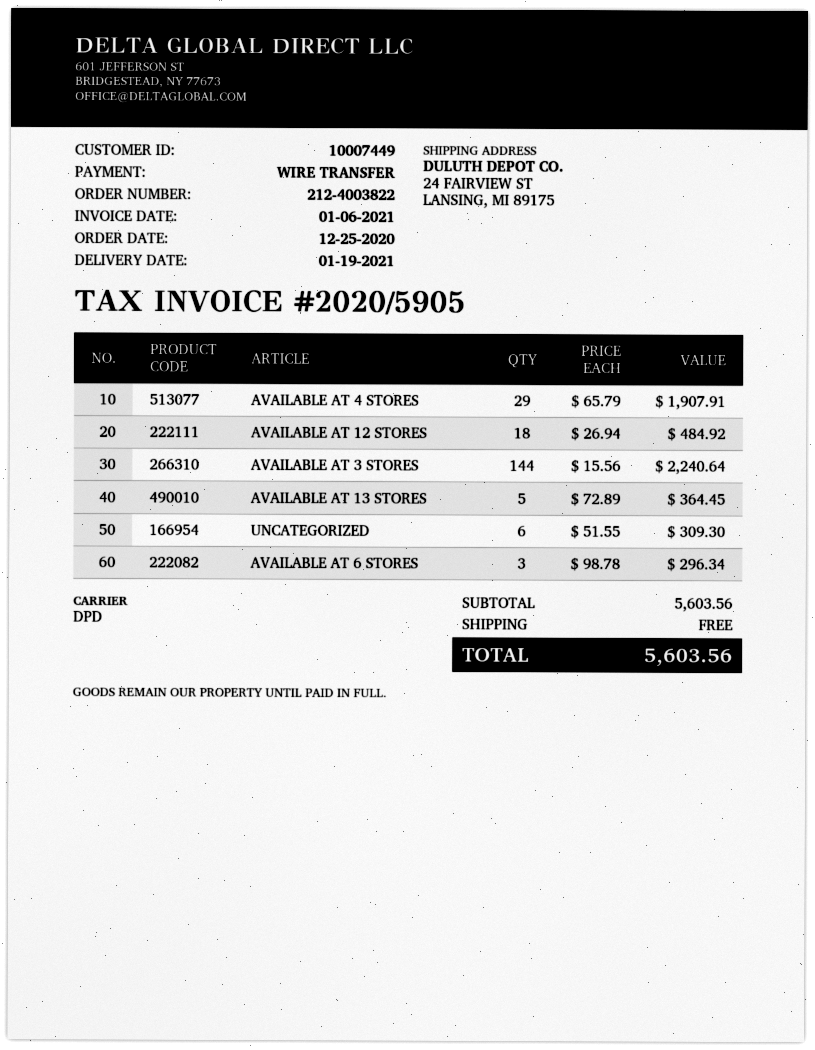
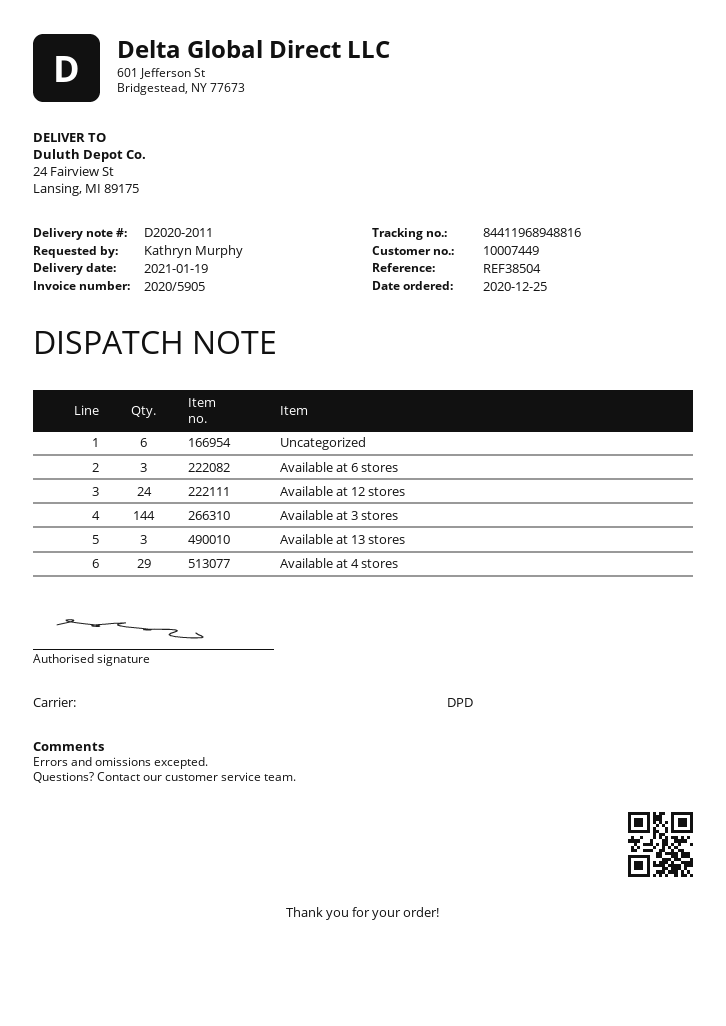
AVAILABLE AT 12 STORES: 18 -> 24
AVAILABLE AT 13 STORES: 5 -> 3

